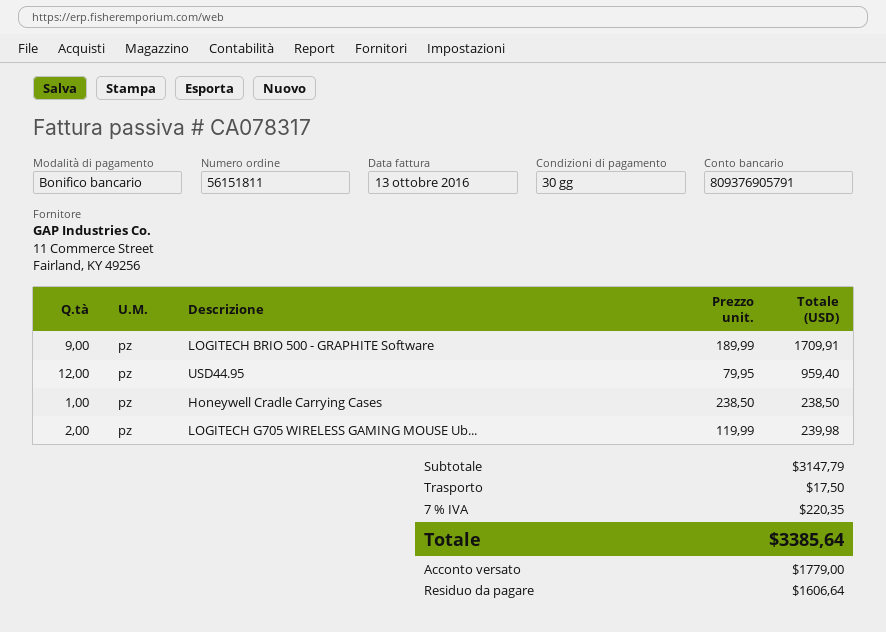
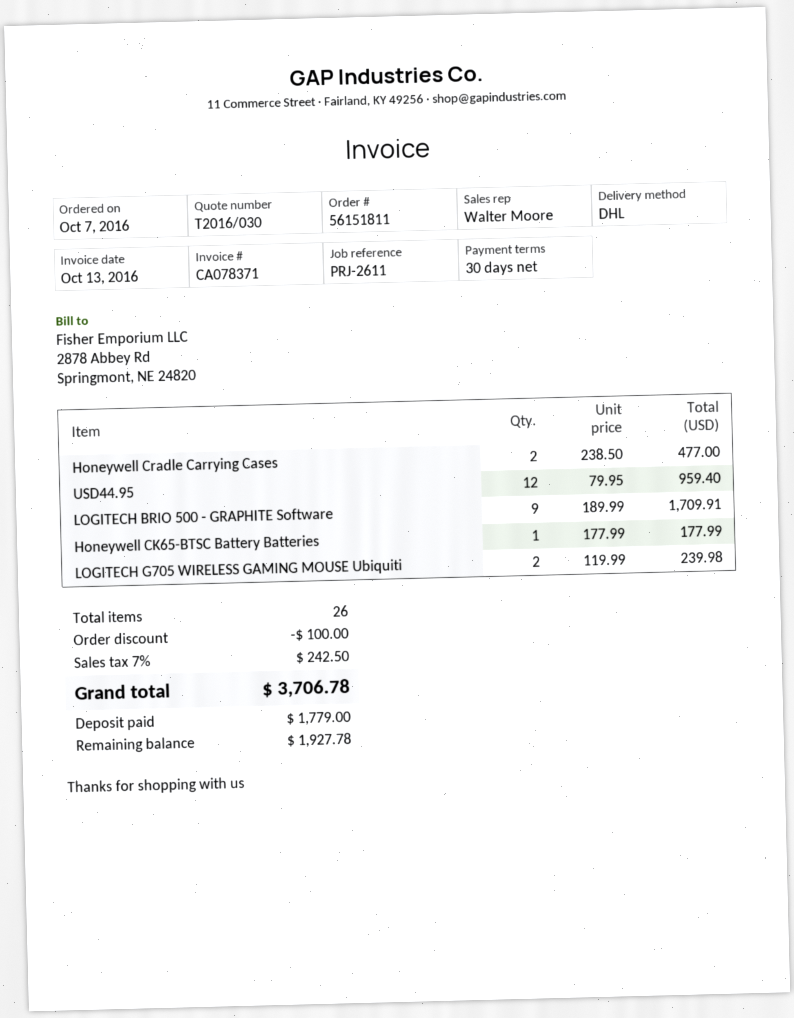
invoice number: CA078317 -> CA078371
Honeywell Cradle Carrying Cases: 1 x 238.50 = 238.50 -> 2 x 238.50 = 477.00
Honeywell CK65-BTSC Battery Batteries: none -> 1 x 177.99 = 177.99
discount: none -> 100.00
shipping: 17.50 -> none
tax: 7% = 220.35 -> 7% = 242.50
total: 3385.64 -> 3706.78
balance: 1606.64 -> 1927.78

